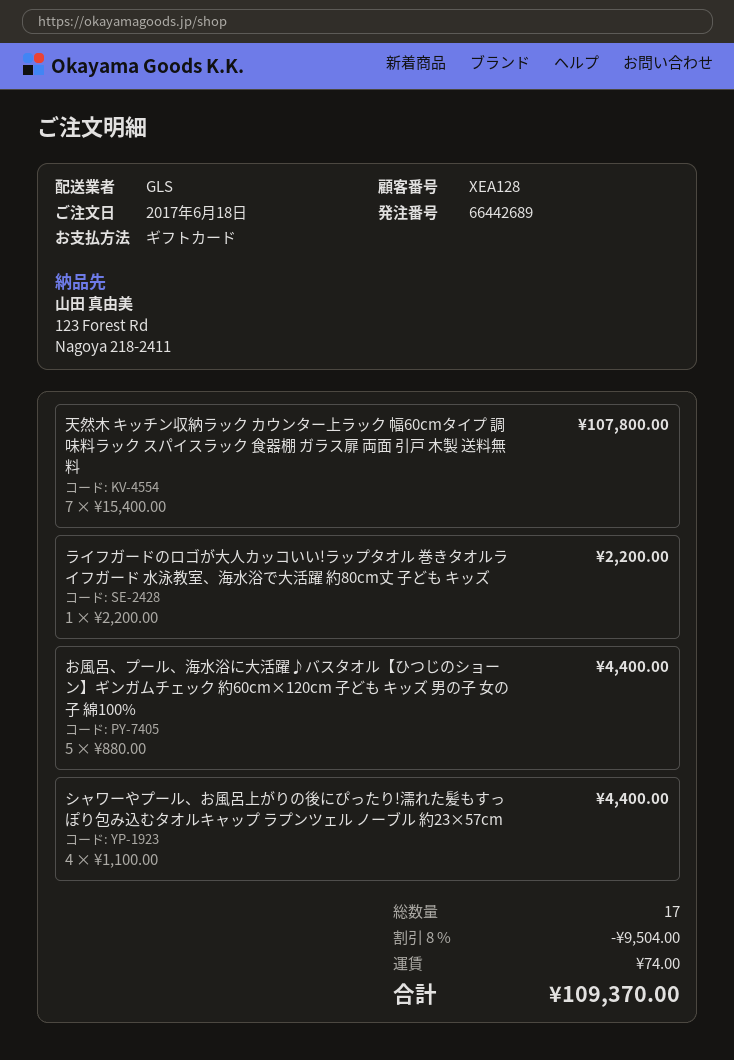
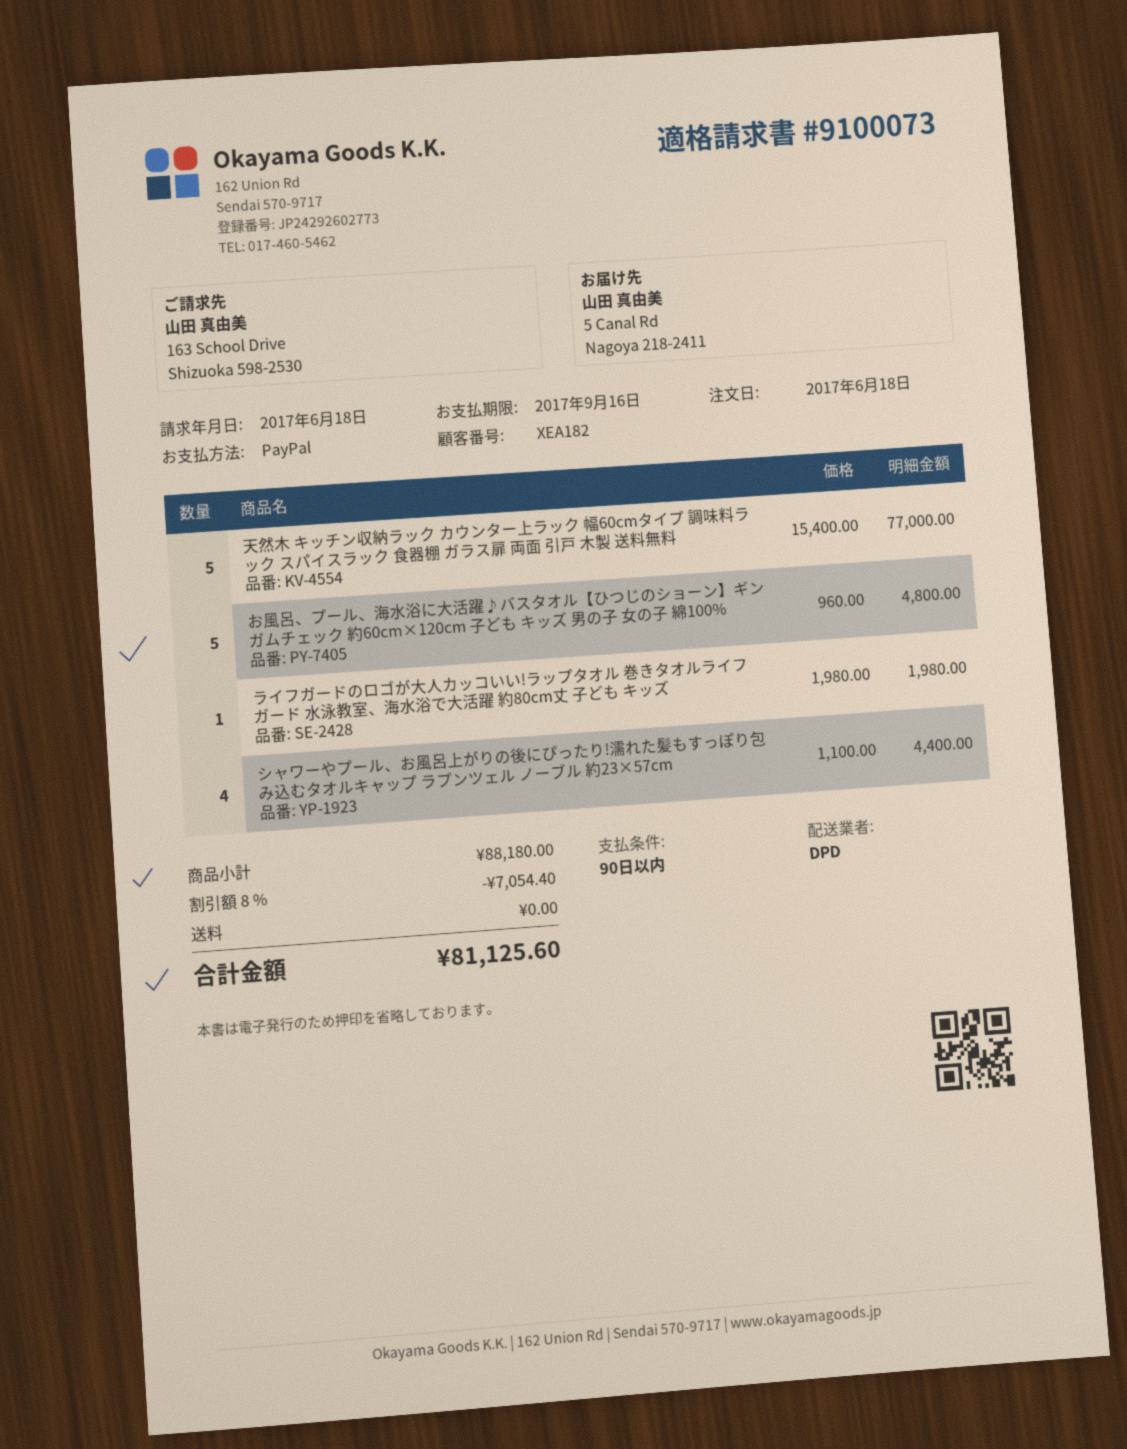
customer number: XEA128 -> XEA182
payment method: gift card -> PayPal
shipping method: GLS -> DPD
ship to: 123 Forest Rd, Nagoya 218-2411 -> 5 Canal Rd, Nagoya 218-2411
天然木 キッチン収納ラック カウンター上ラック 幅60cmタイプ 調味料ラック スパイスラック 食器棚 ガラス扉 両面 引戸 木製 送料無料: 7 x 15400.00 = 107800.00 -> 5 x 15400.00 = 77000.00
ライフガードのロゴが大人カッコいい!ラップタオル 巻きタオルライフガード 水泳教室、海水浴で大活躍 約80cm丈 子ども キッズ: 1 x 2200.00 = 2200.00 -> 1 x 1980.00 = 1980.00
お風呂、プール、海水浴に大活躍♪バスタオル【ひつじのショーン】ギンガムチェック 約60cm×120cm 子ども キッズ 男の子 女の子 綿100%: 5 x 880.00 = 4400.00 -> 5 x 960.00 = 4800.00
discount: 8% = 9504.00 -> 8% = 7054.40
shipping: 74.00 -> 0.00
total: 109370.00 -> 81125.60

